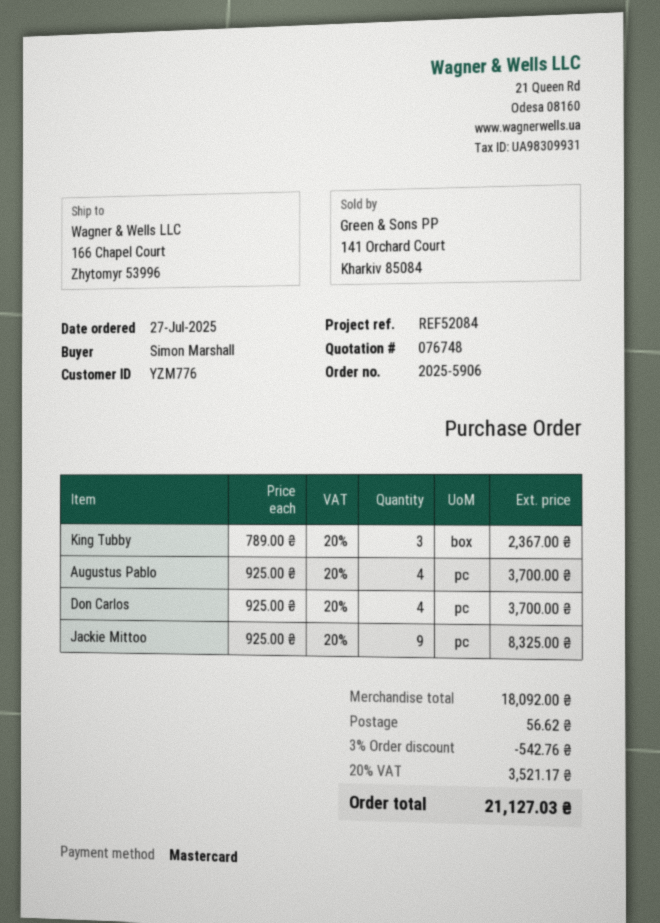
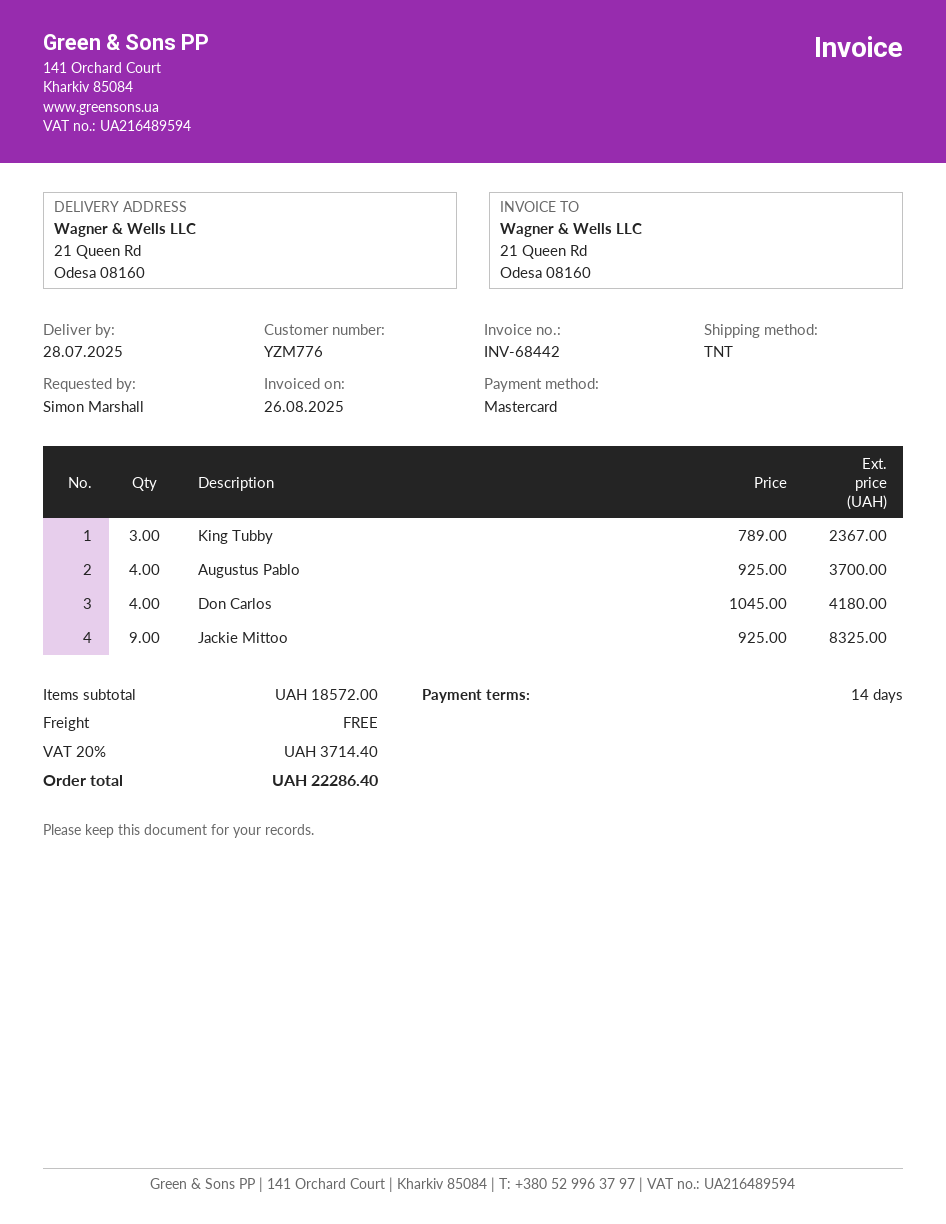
ship to: 166 Chapel Court, Zhytomyr 53996 -> 21 Queen Rd, Odesa 08160
Don Carlos: 4 x 925.00 = 3700.00 -> 4 x 1045.00 = 4180.00
subtotal: 18092.00 -> 18572.00
discount: 3% = 542.76 -> none
shipping: 56.62 -> 0.00
tax: 20% = 3521.17 -> 20% = 3714.40
total: 21127.03 -> 22286.40

